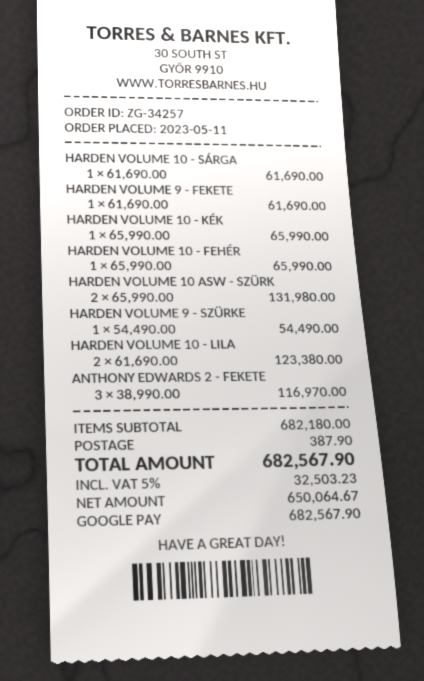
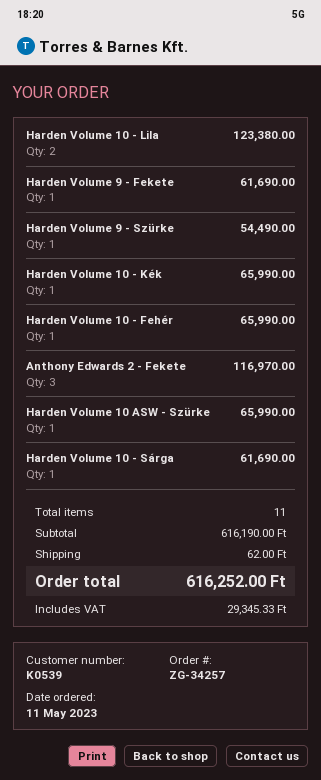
HARDEN VOLUME 10 ASW - SZÜRK: 2 for 131980.00 -> 1 for 65990.00
subtotal: 682180.00 -> 616190.00
shipping: 387.90 -> 62.00
tax: 32503.23 -> 29345.33
total: 682567.90 -> 616252.00

